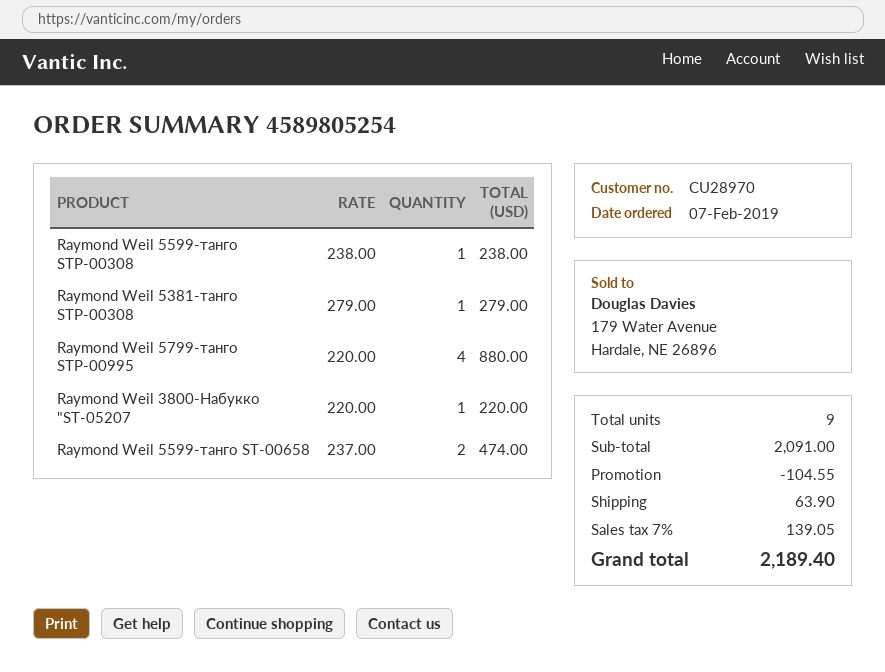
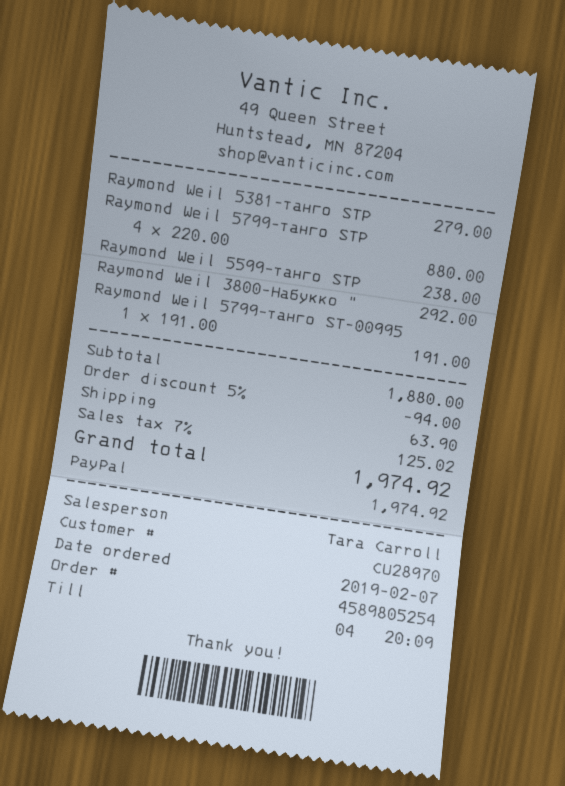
Raymond Weil 3800-Набукко "ST-05207: 1 x 220.00 = 220.00 -> 1 x 292.00 = 292.00
Raymond Weil 5599-танго ST-00658: 2 x 237.00 = 474.00 -> none
Raymond Weil 5799-танго ST-00995: none -> 1 x 191.00 = 191.00
subtotal: 2091.00 -> 1880.00
discount: 104.55 -> 94.00
tax: 7% = 139.05 -> 7% = 125.02
total: 2189.40 -> 1974.92

